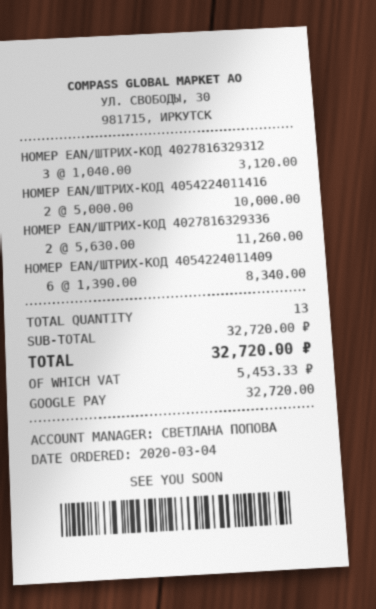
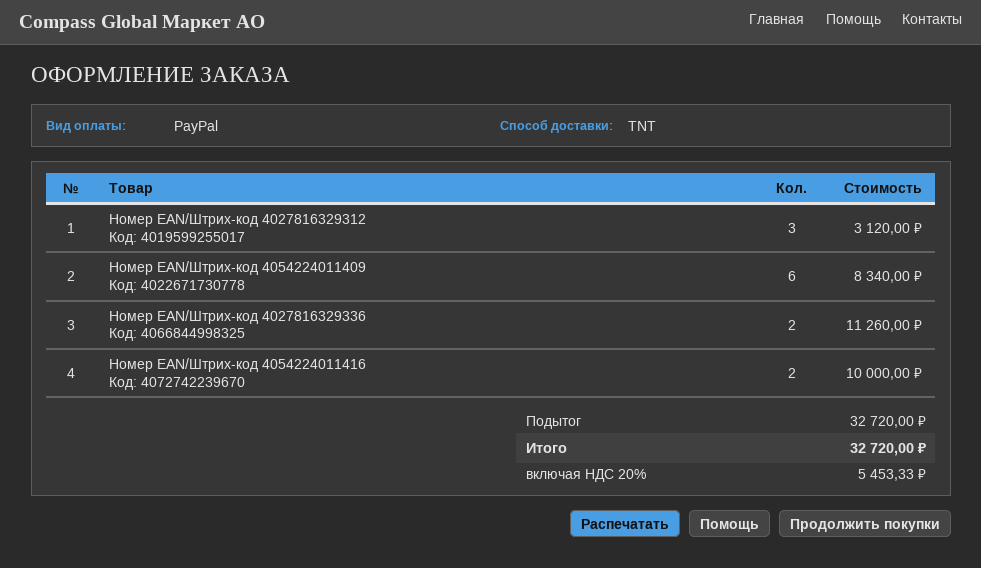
payment method: Google Pay -> PayPal

